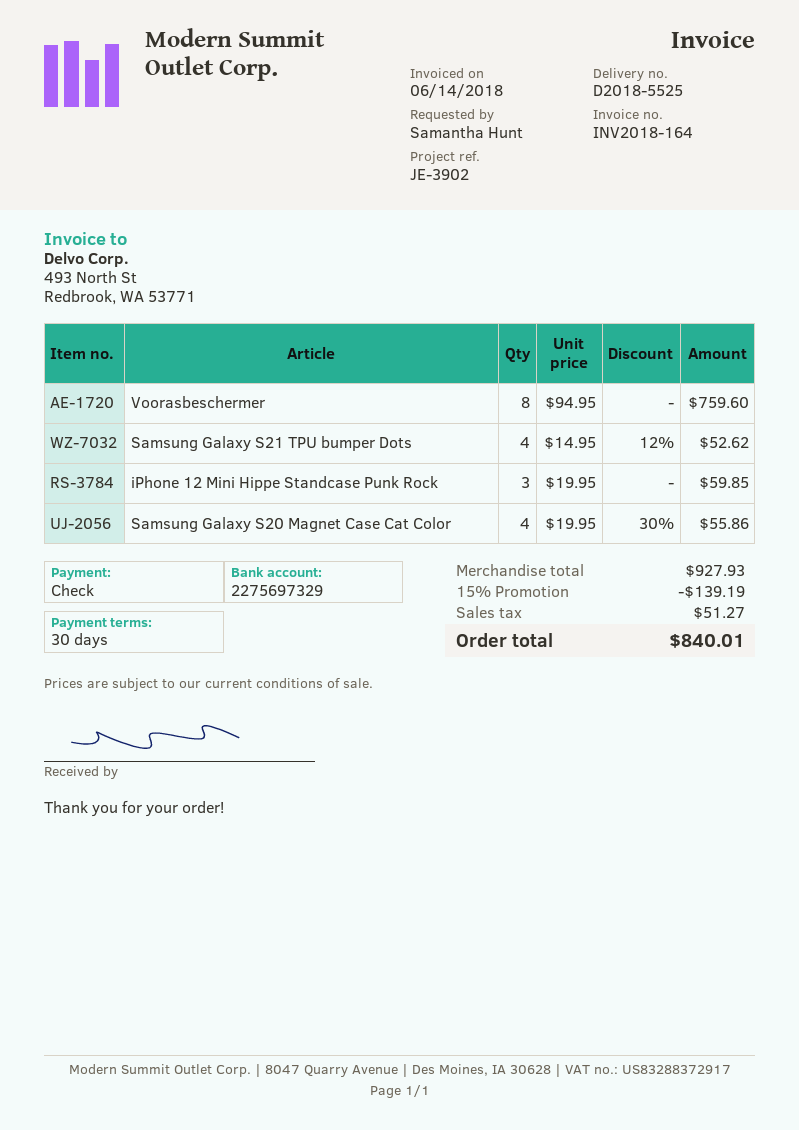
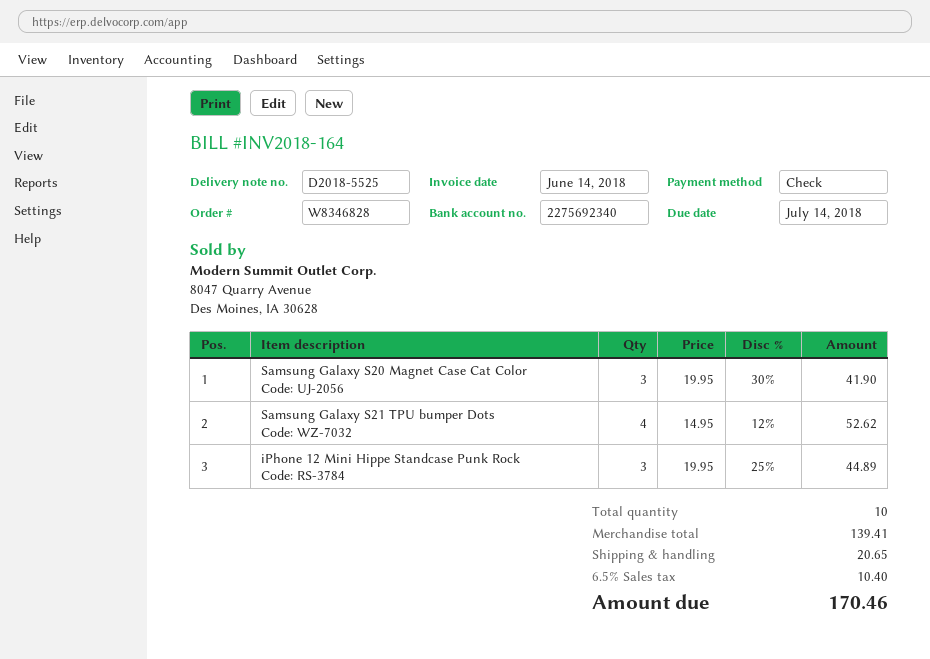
bank account: 2275697329 -> 2275692340
Voorasbeschermer: 8 x 94.95 = 759.60 -> none
iPhone 12 Mini Hippe Standcase Punk Rock: 3 x 19.95 = 59.85 -> 3 x 19.95 - 25% = 44.89
Samsung Galaxy S20 Magnet Case Cat Color: 4 x 19.95 - 30% = 55.86 -> 3 x 19.95 - 30% = 41.90
subtotal: 927.93 -> 139.41
discount: 15% = 139.19 -> none
shipping: none -> 20.65
tax: 51.27 -> 10.40
total: 840.01 -> 170.46

